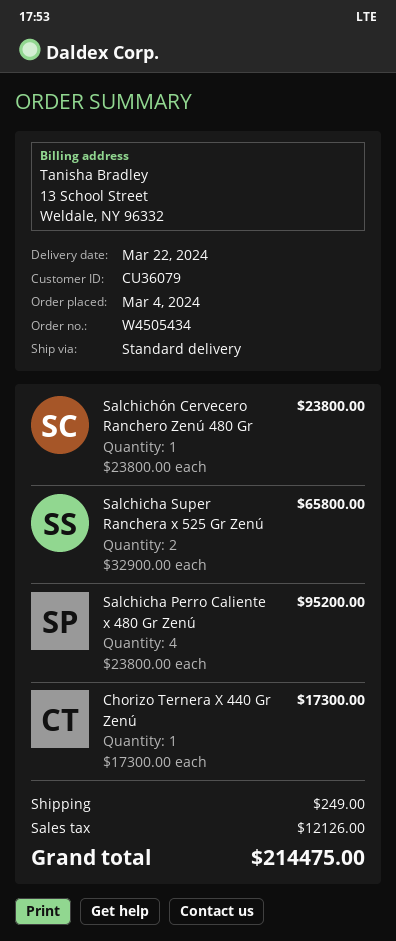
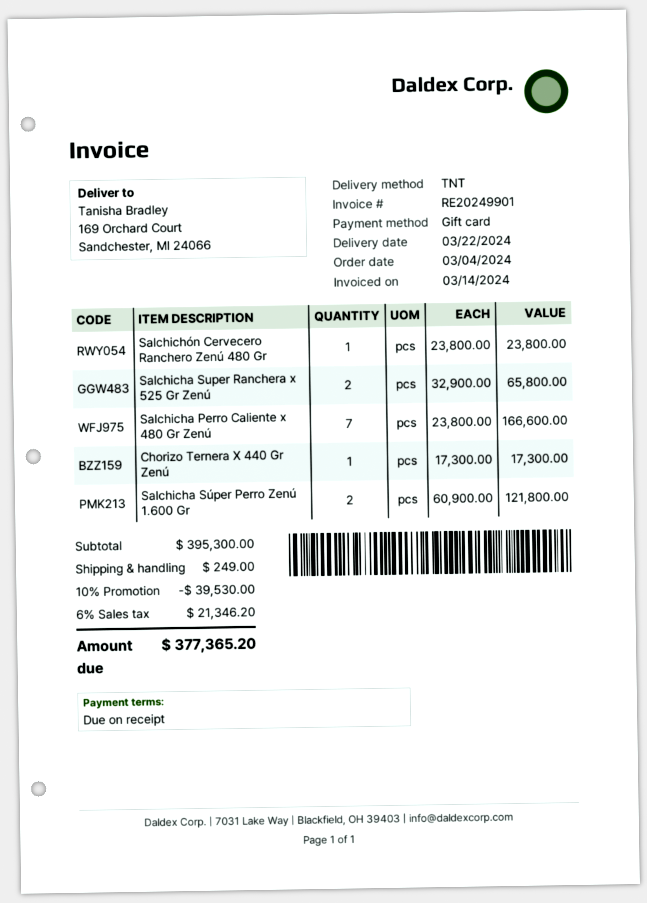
shipping method: standard -> TNT
Salchicha Perro Caliente x 480 Gr Zenú: 4 x 23800.00 = 95200.00 -> 7 x 23800.00 = 166600.00
Salchicha Súper Perro Zenú 1.600 Gr: none -> 2 x 60900.00 = 121800.00
discount: none -> 10% = 39530.00
tax: 12126.00 -> 21346.20
total: 214475.00 -> 377365.20

